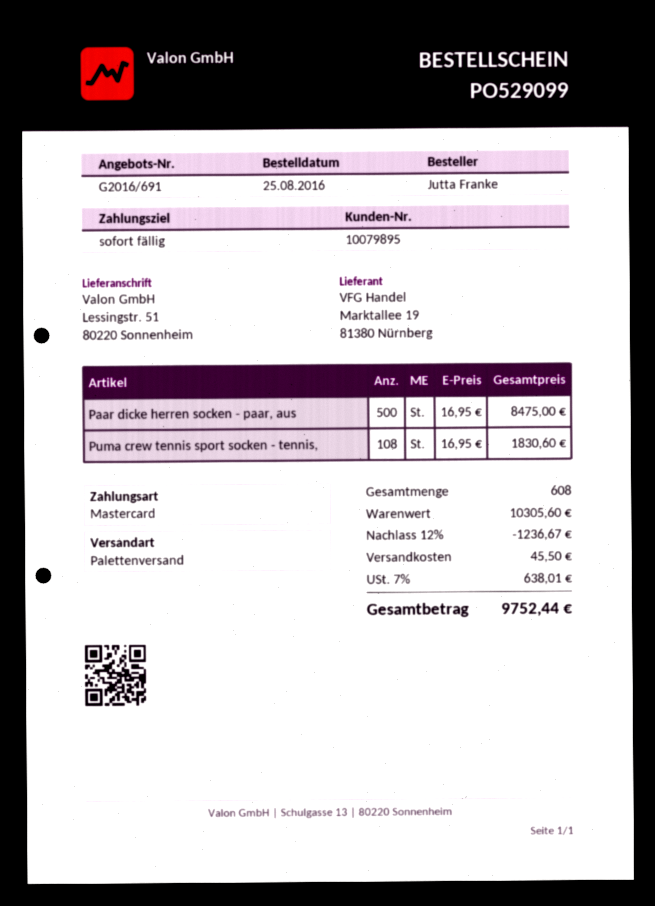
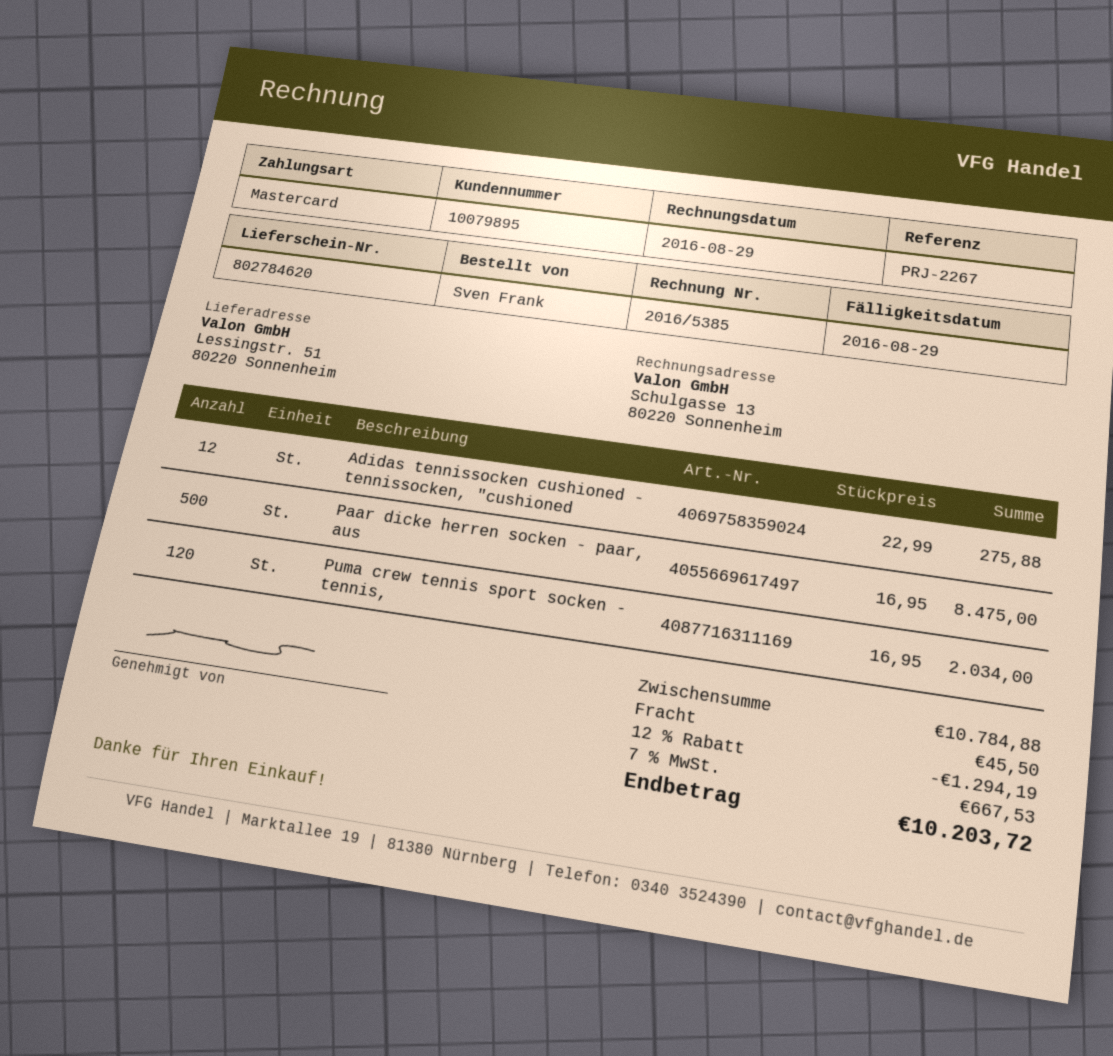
ordered by: Jutta Franke -> Sven Frank
Puma crew tennis sport socken - tennis,: 108 x 16.95 = 1830.60 -> 120 x 16.95 = 2034.00
Adidas tennissocken cushioned - tennissocken, "cushioned: none -> 12 x 22.99 = 275.88
subtotal: 10305.60 -> 10784.88
discount: 12% = 1236.67 -> 12% = 1294.19
tax: 7% = 638.01 -> 7% = 667.53
total: 9752.44 -> 10203.72

